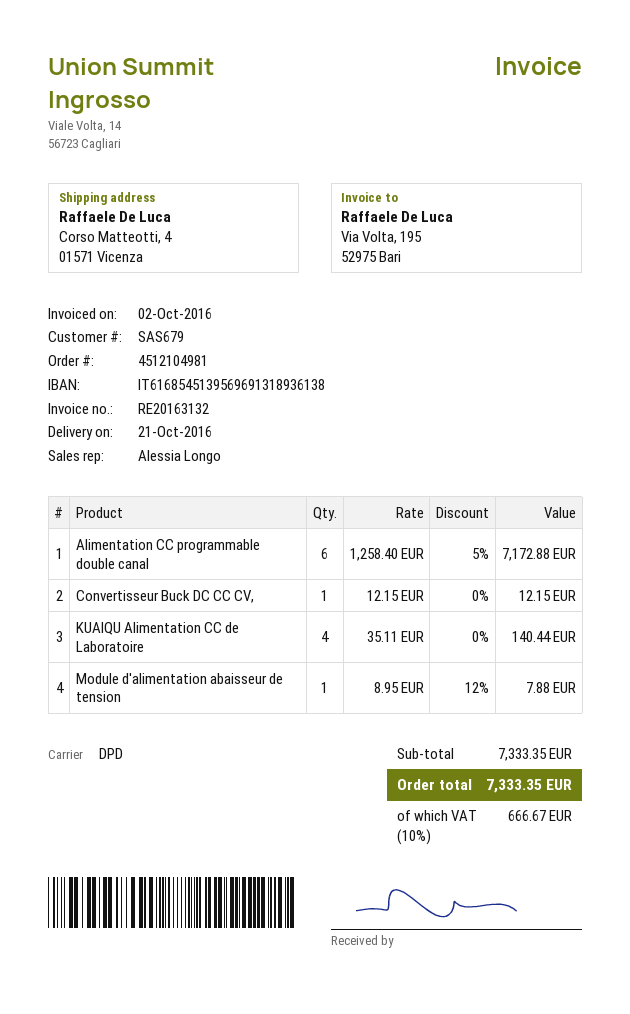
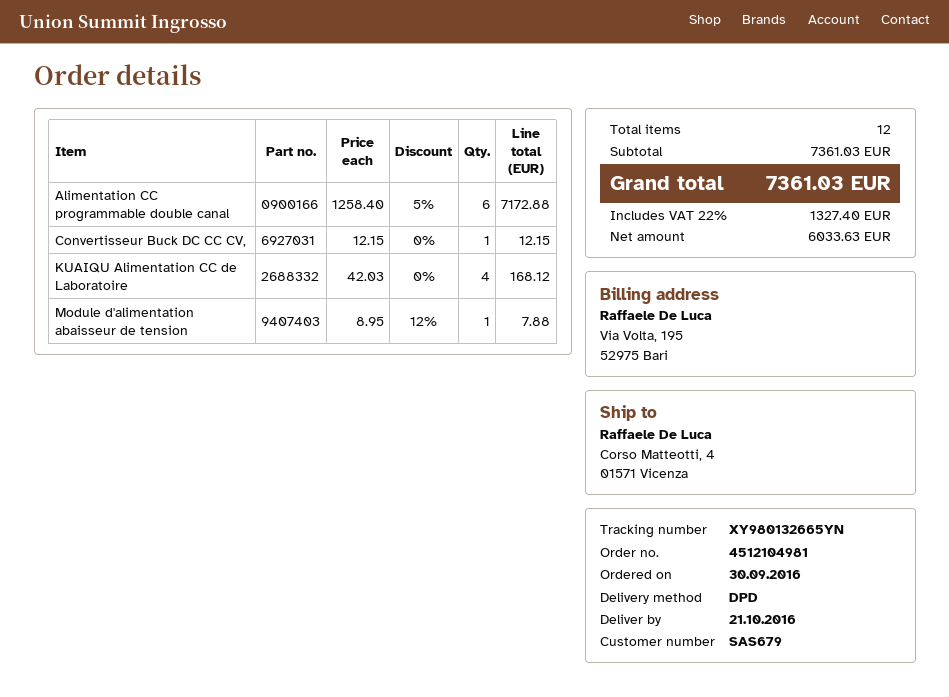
KUAIQU Alimentation CC de Laboratoire: 4 x 35.11 = 140.44 -> 4 x 42.03 = 168.12
subtotal: 7333.35 -> 7361.03
tax: 10% = 666.67 -> 22% = 1327.40
total: 7333.35 -> 7361.03

